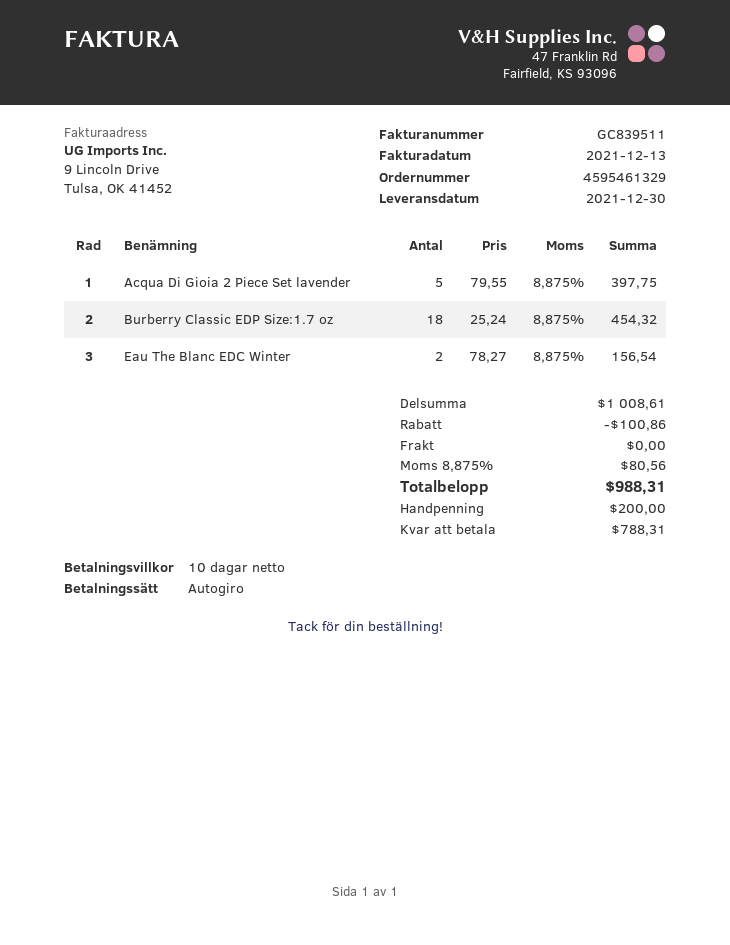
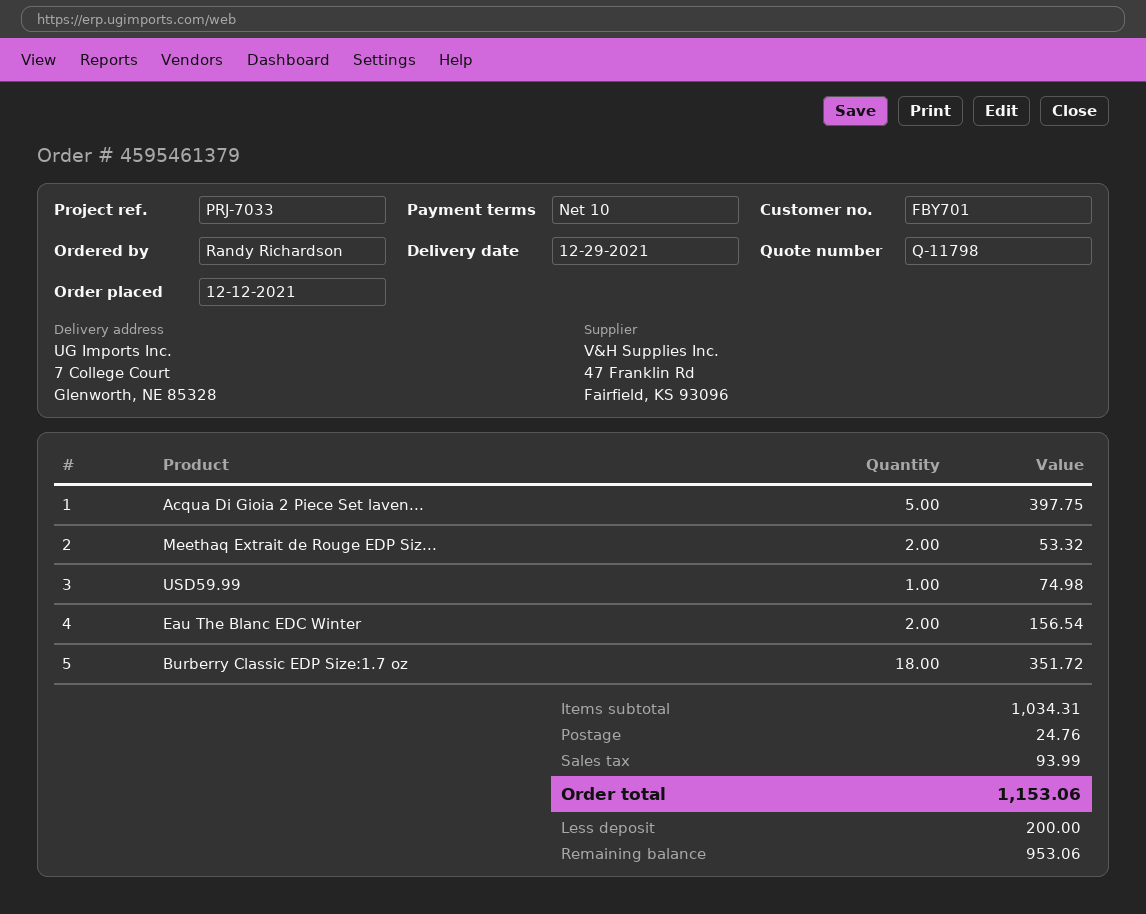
order number: 4595461329 -> 4595461379
delivery date: 2021-12-30 -> 2021-12-29
Burberry Classic EDP Size:1.7 oz: 18 for 454.32 -> 18 for 351.72
Meethaq Extrait de Rouge EDP Siz...: none -> 2 for 53.32
USD59.99: none -> 1 for 74.98
subtotal: 1008.61 -> 1034.31
discount: 100.86 -> none
shipping: 0.00 -> 24.76
tax: 80.56 -> 93.99
total: 988.31 -> 1153.06
balance: 788.31 -> 953.06

